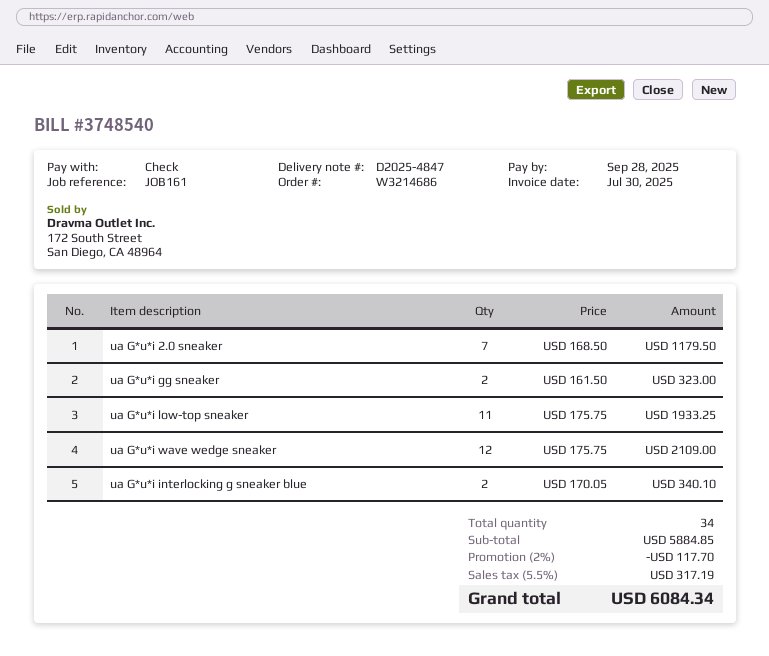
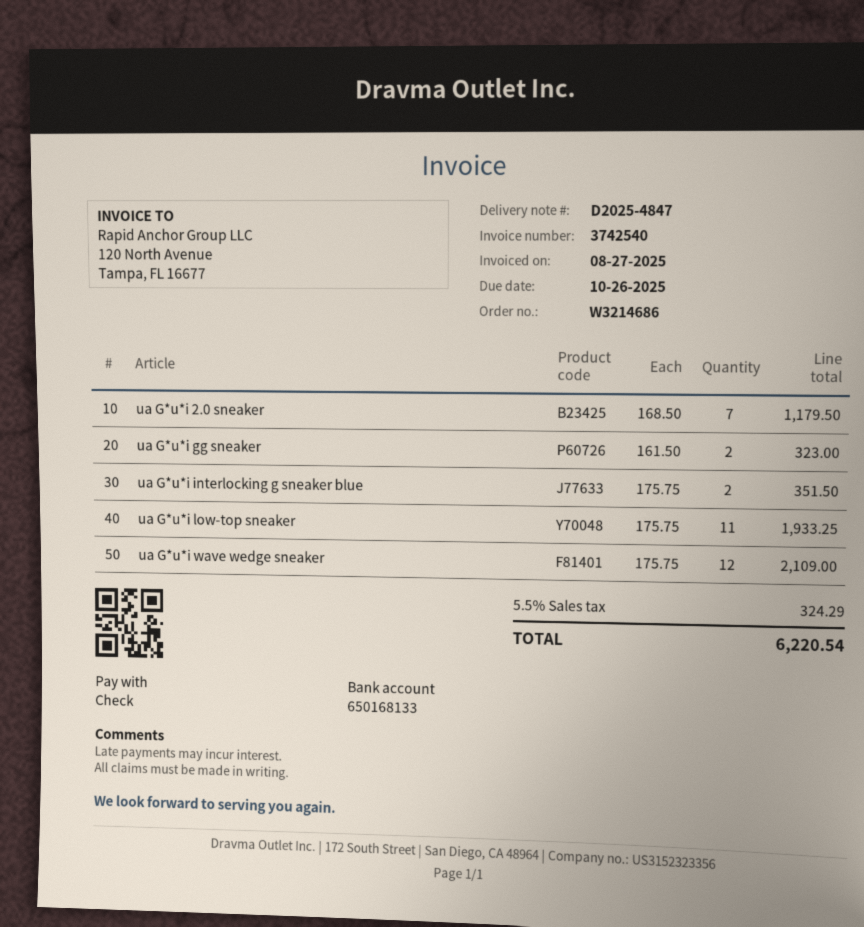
invoice number: 3748540 -> 3742540
invoice date: 2025-07-30 -> 2025-08-27
due date: 2025-09-28 -> 2025-10-26
ua G*u*i interlocking g sneaker blue: 2 x 170.05 = 340.10 -> 2 x 175.75 = 351.50
discount: 2% = 117.70 -> none
tax: 5.5% = 317.19 -> 5.5% = 324.29
total: 6084.34 -> 6220.54

